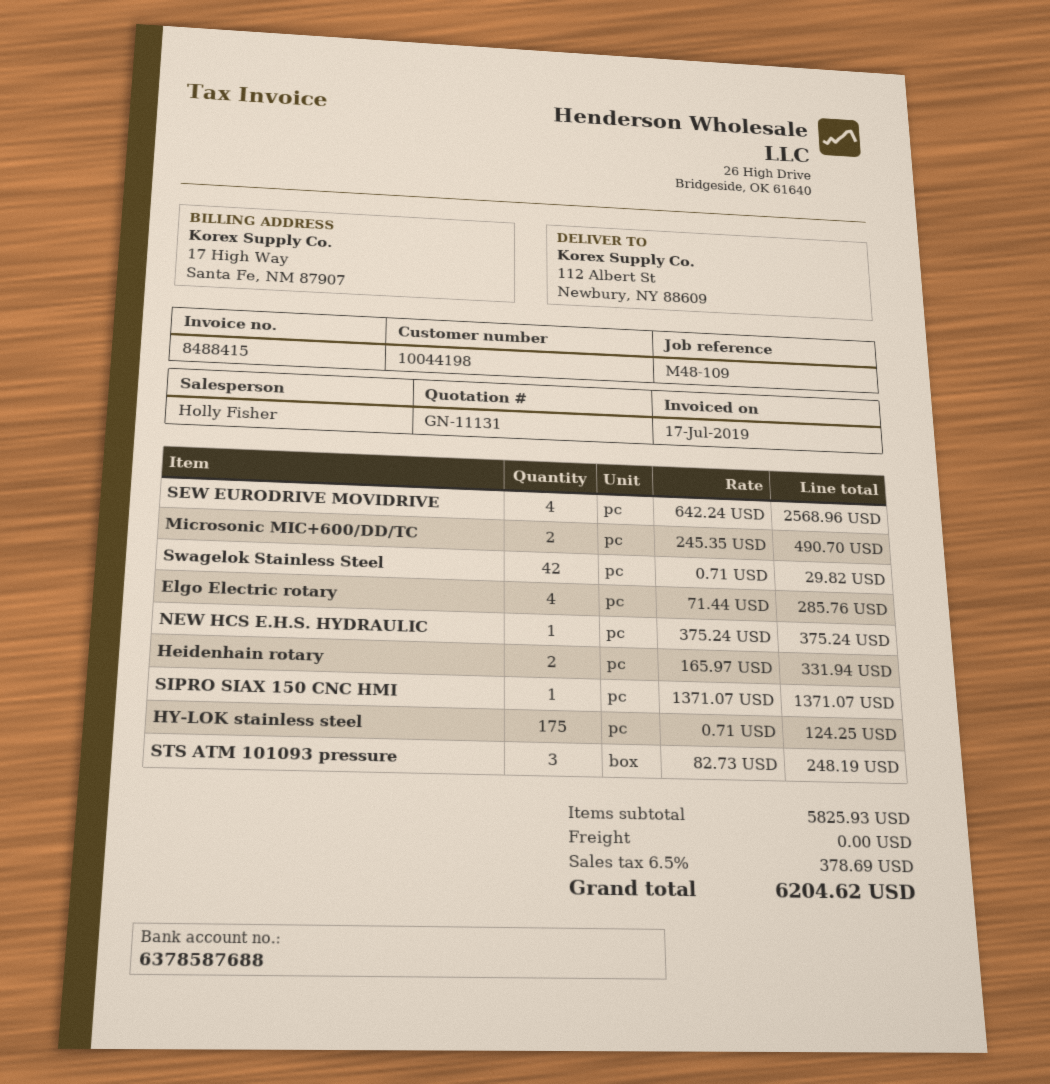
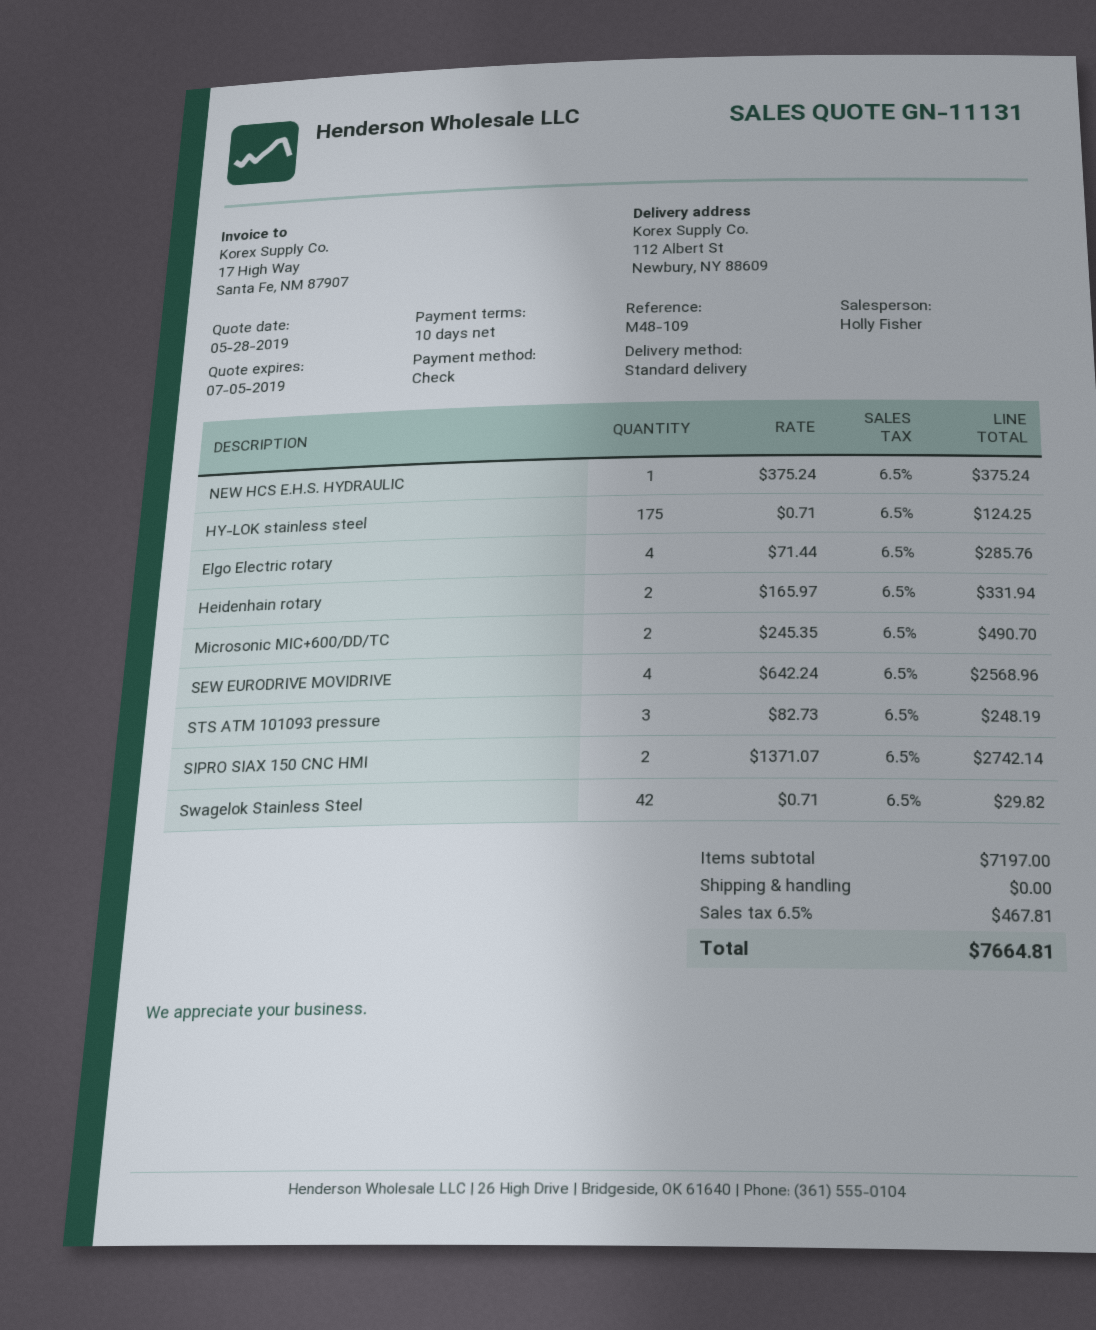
SIPRO SIAX 150 CNC HMI: 1 x 1371.07 = 1371.07 -> 2 x 1371.07 = 2742.14
subtotal: 5825.93 -> 7197.00
tax: 6.5% = 378.69 -> 6.5% = 467.81
total: 6204.62 -> 7664.81

